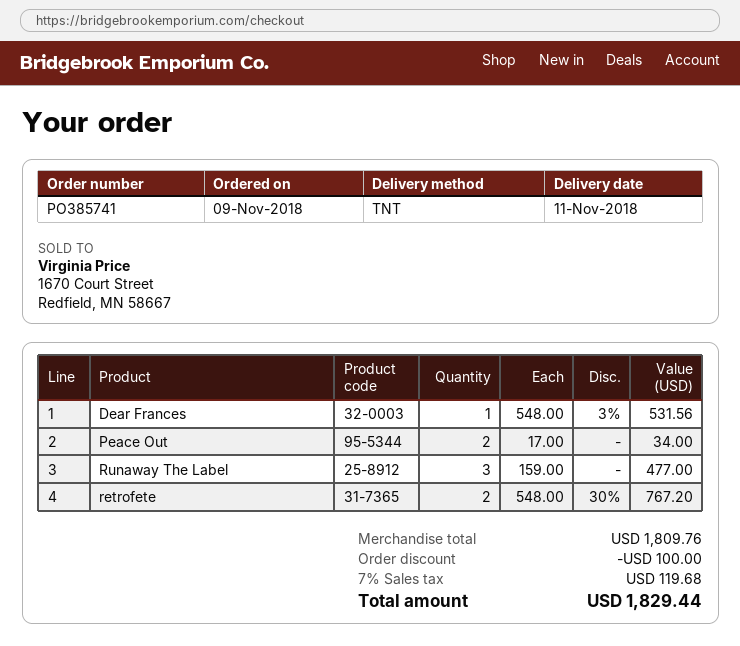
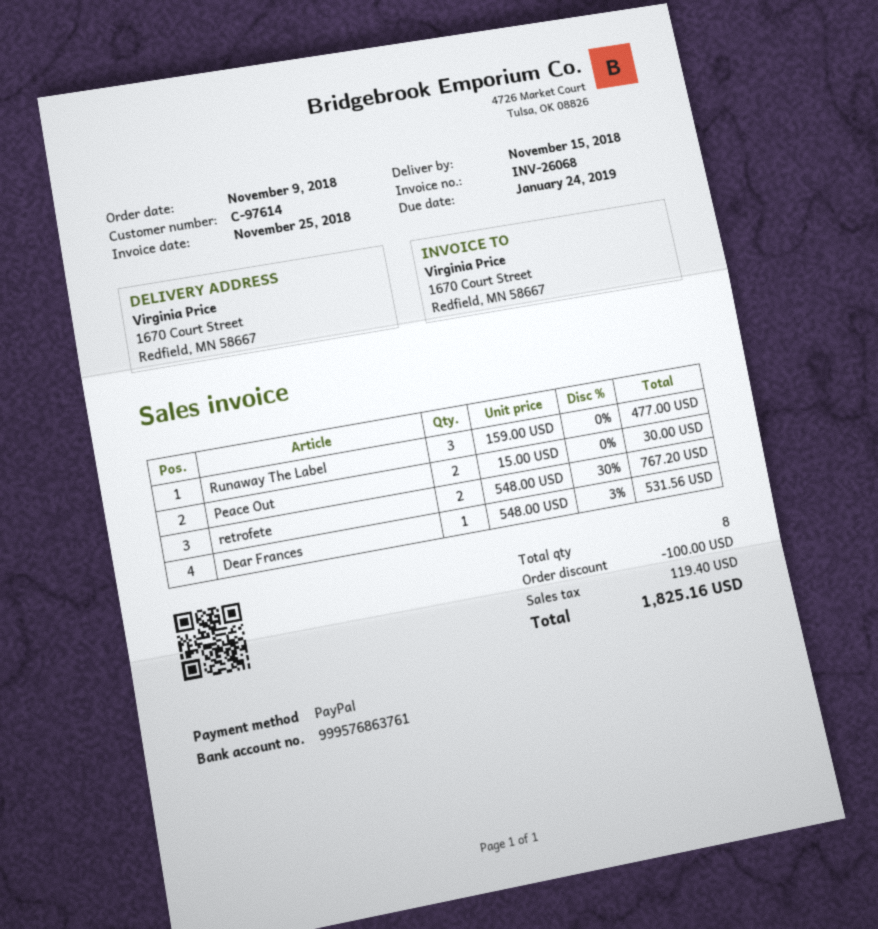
delivery date: 2018-11-11 -> 2018-11-15
Peace Out: 2 x 17.00 = 34.00 -> 2 x 15.00 = 30.00
tax: 119.68 -> 119.40
total: 1829.44 -> 1825.16

